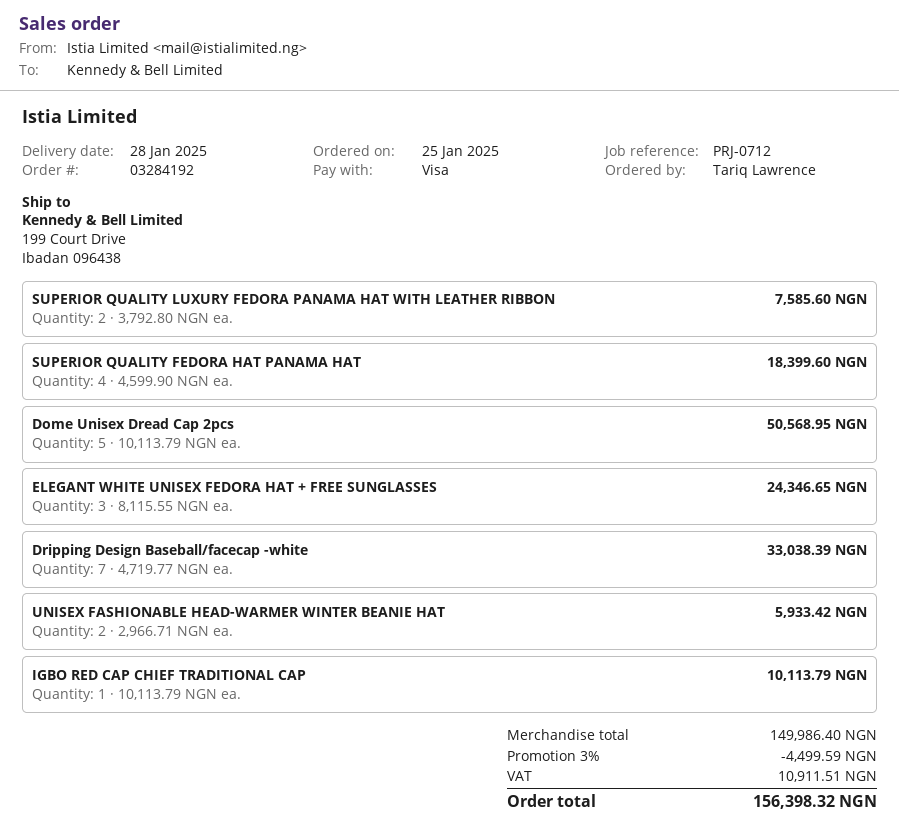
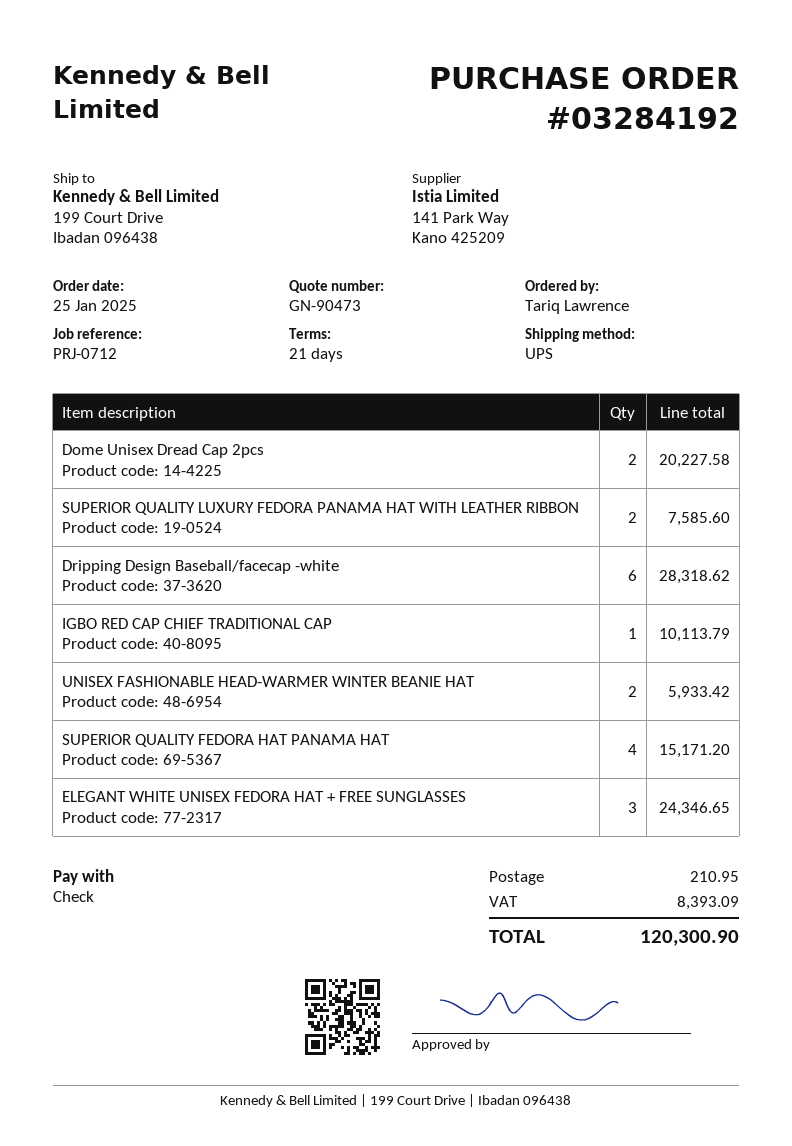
payment method: Visa -> cheque
SUPERIOR QUALITY FEDORA HAT PANAMA HAT: 4 for 18399.60 -> 4 for 15171.20
Dome Unisex Dread Cap 2pcs: 5 for 50568.95 -> 2 for 20227.58
Dripping Design Baseball/facecap -white: 7 for 33038.39 -> 6 for 28318.62
discount: 3% = 4499.59 -> none
shipping: none -> 210.95
tax: 10911.51 -> 8393.09
total: 156398.32 -> 120300.90

